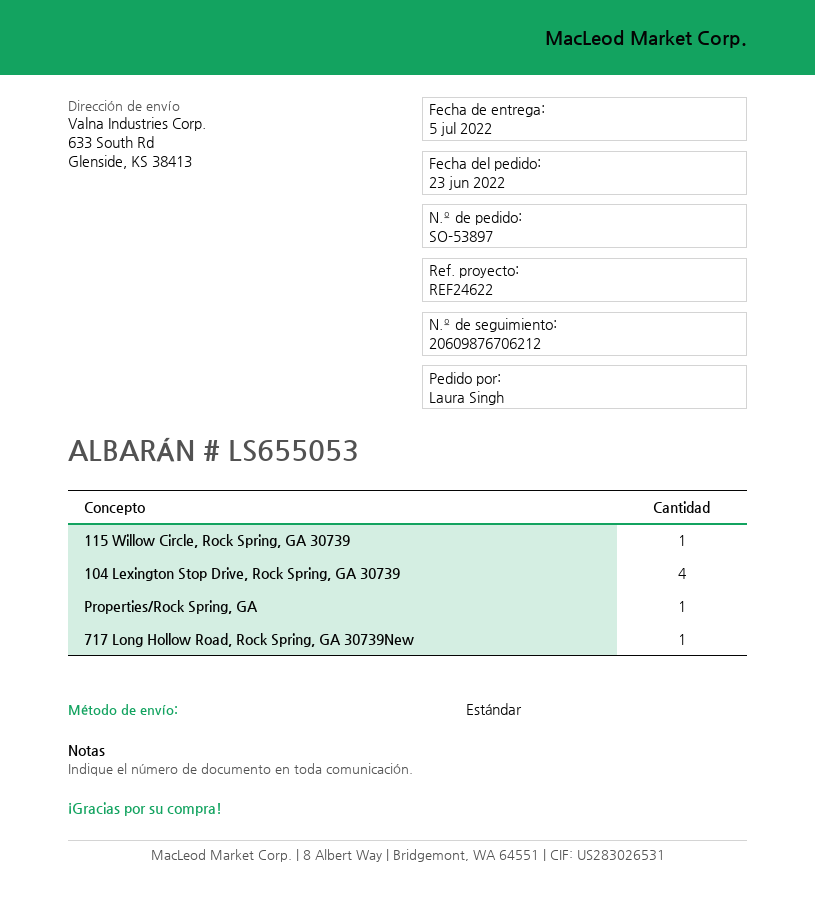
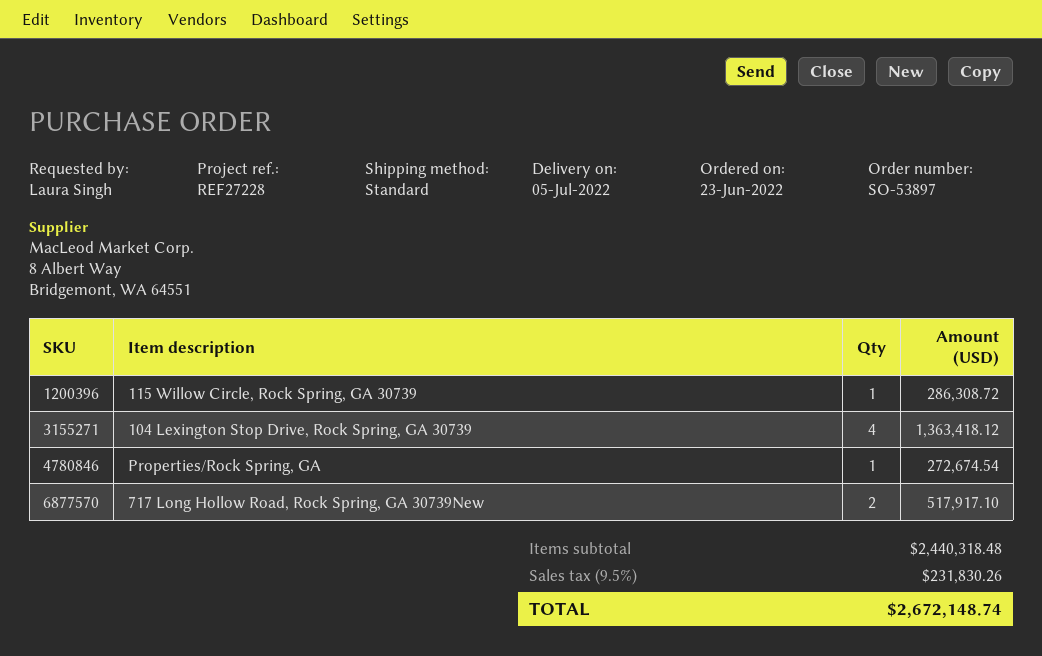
reference: REF24622 -> REF27228
717 Long Hollow Road, Rock Spring, GA 30739New: 1 -> 2

